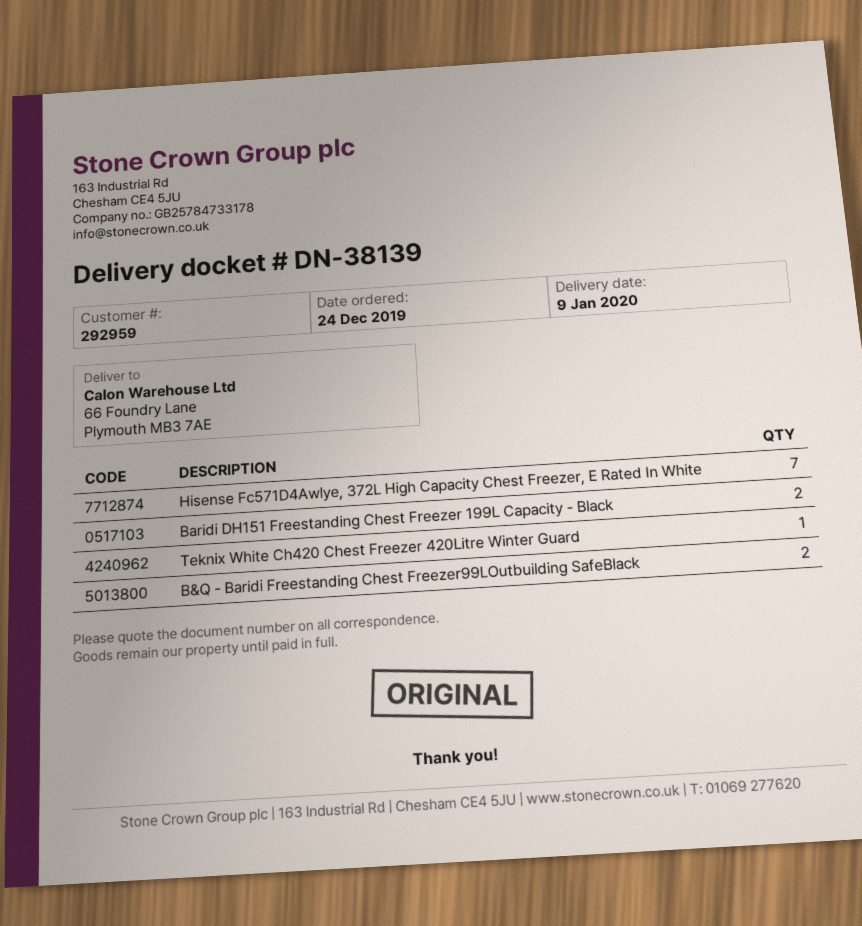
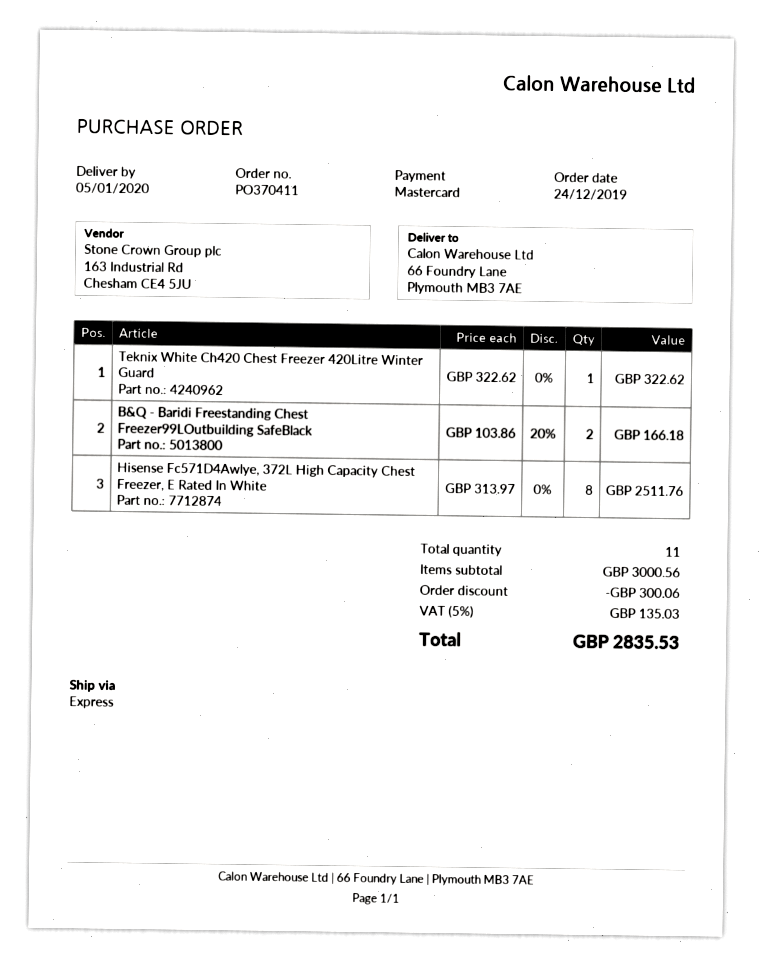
delivery date: 2020-01-09 -> 2020-01-05
Hisense Fc571D4Awlye, 372L High Capacity Chest Freezer, E Rated In White: 7 -> 8
Baridi DH151 Freestanding Chest Freezer 199L Capacity - Black: 2 -> none

